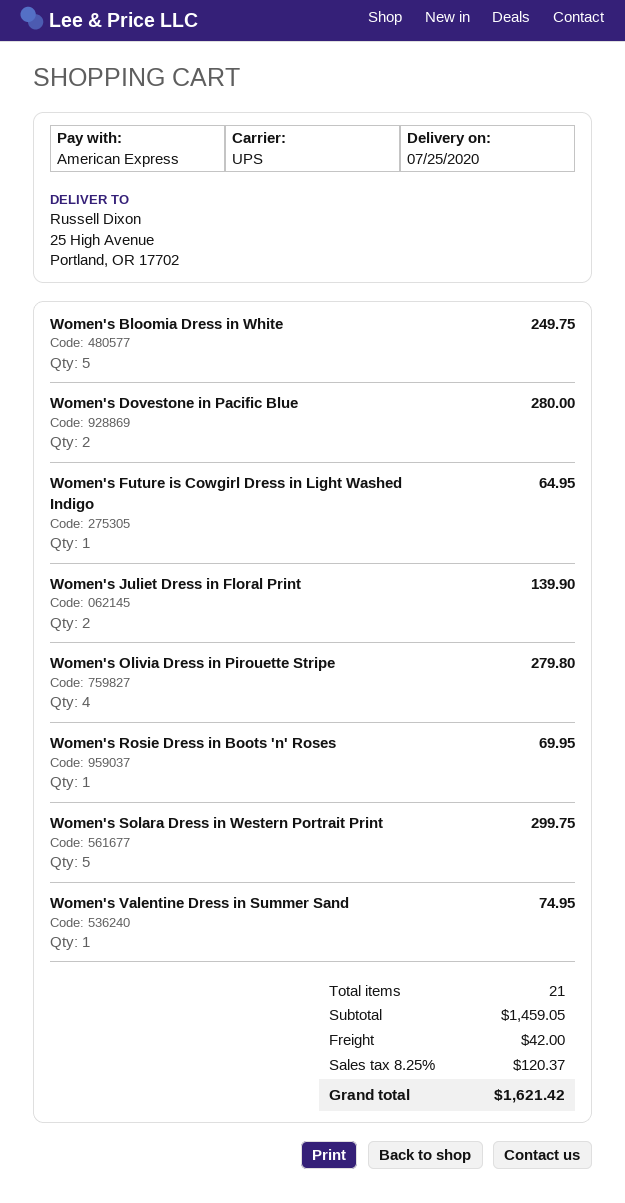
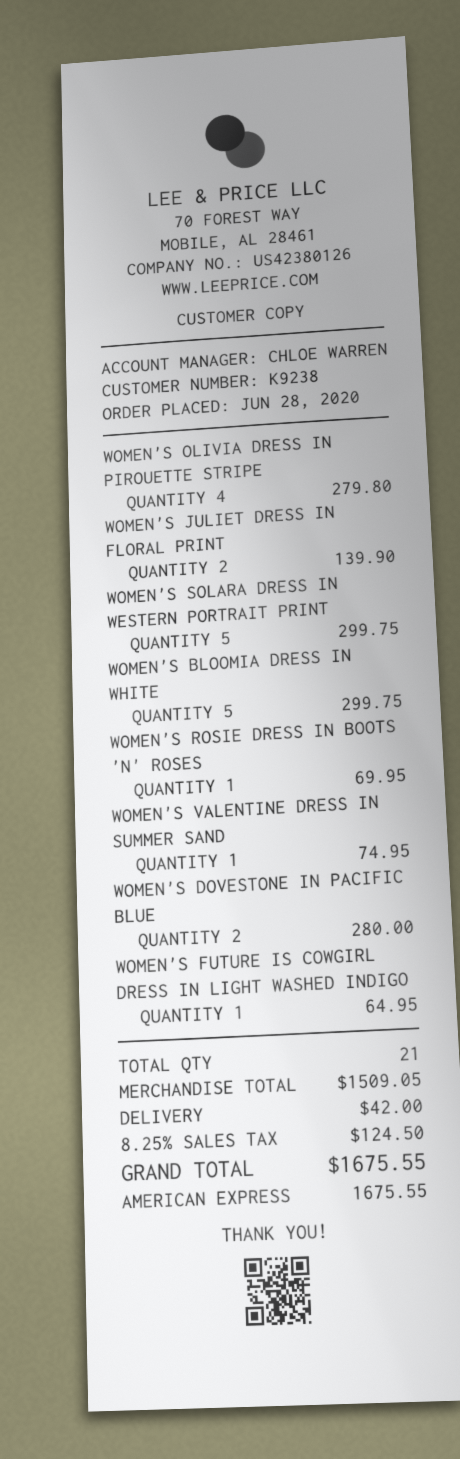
Women's Bloomia Dress in White: 5 for 249.75 -> 5 for 299.75
subtotal: 1459.05 -> 1509.05
tax: 8.25% = 120.37 -> 8.25% = 124.50
total: 1621.42 -> 1675.55

